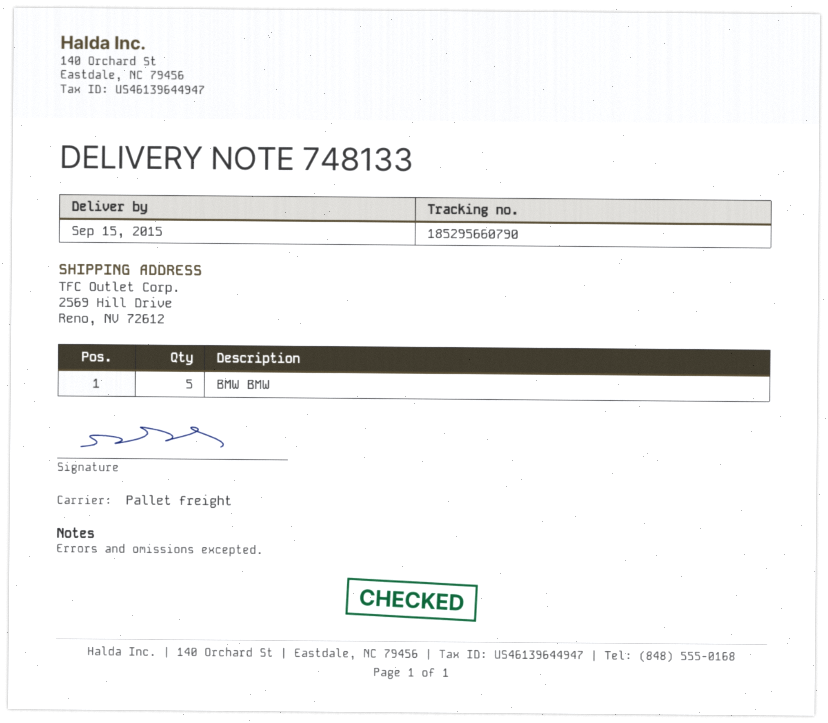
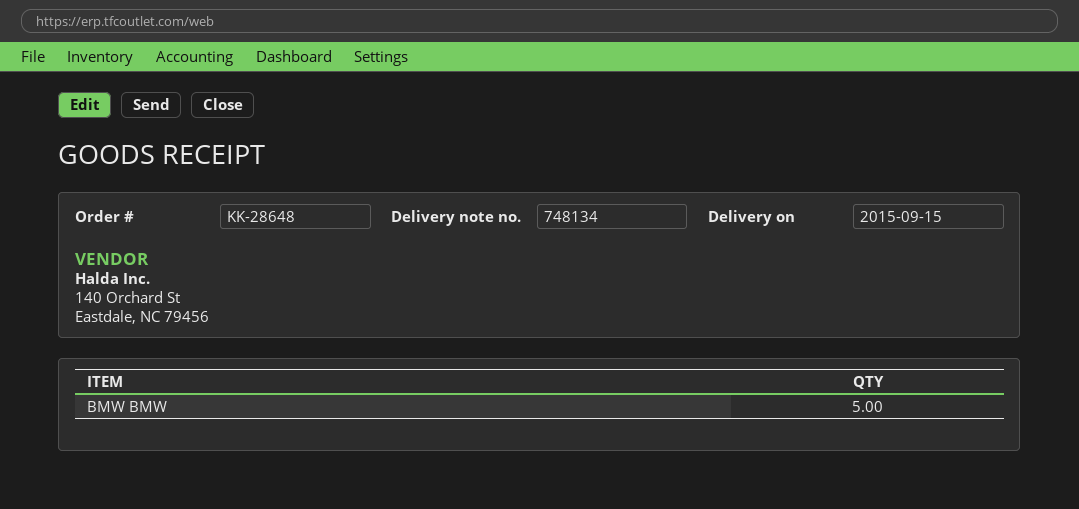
delivery note number: 748133 -> 748134

